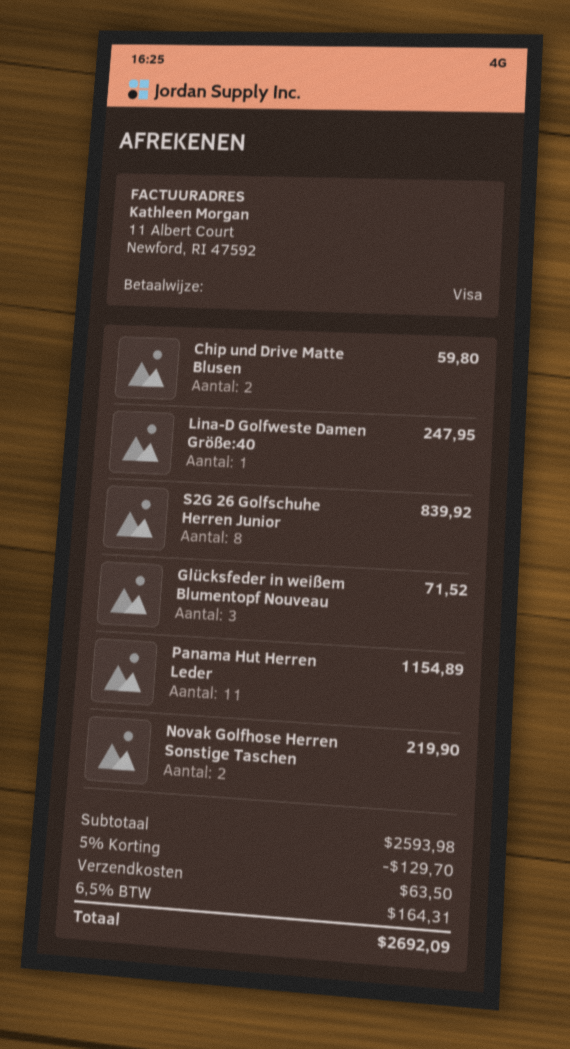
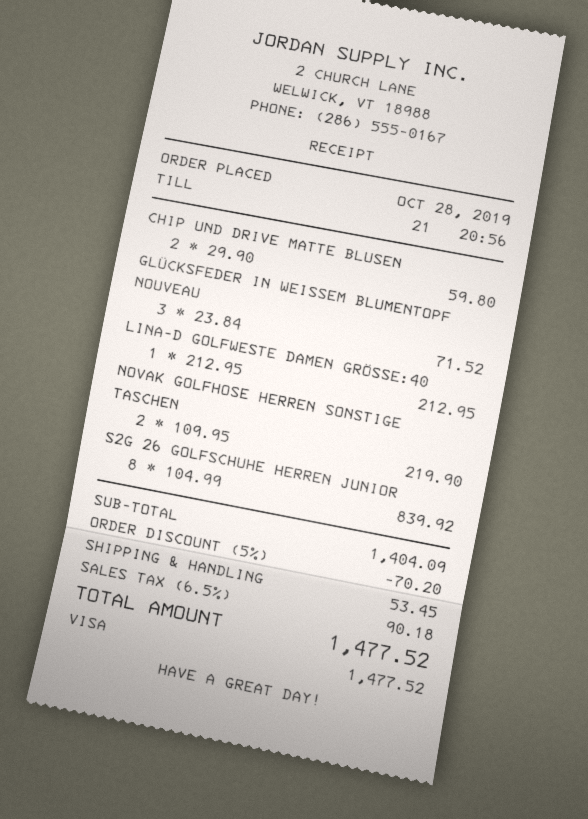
Lina-D Golfweste Damen Größe:40: 1 for 247.95 -> 1 for 212.95
Panama Hut Herren Leder: 11 for 1154.89 -> none
subtotal: 2593.98 -> 1404.09
discount: 5% = 129.70 -> 5% = 70.20
shipping: 63.50 -> 53.45
tax: 6.5% = 164.31 -> 6.5% = 90.18
total: 2692.09 -> 1477.52

